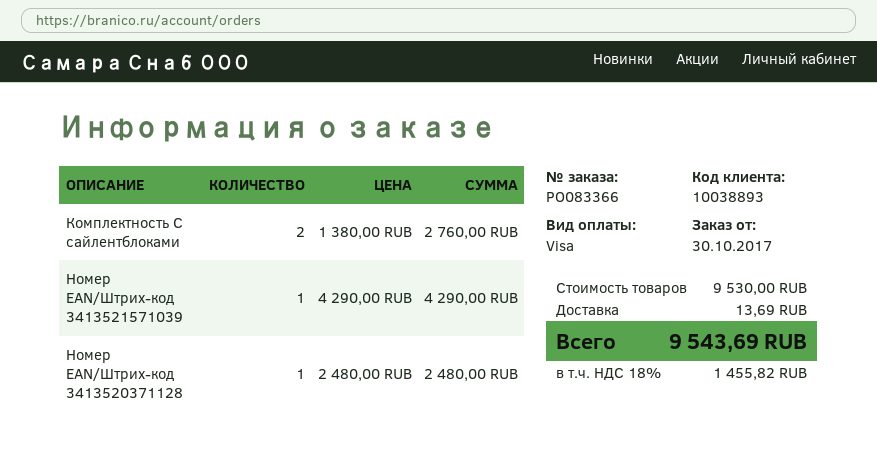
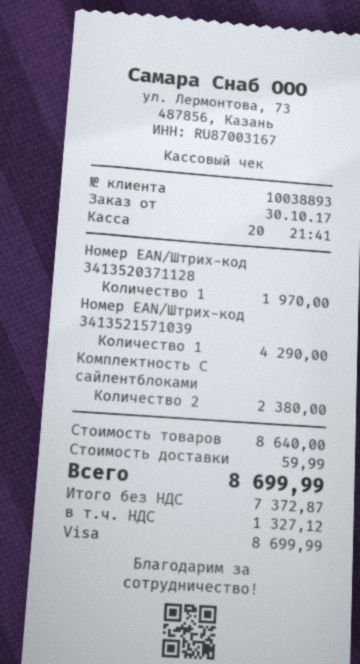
Комплектность С сайлентблоками: 2 for 2760.00 -> 2 for 2380.00
Номер EAN/Штрих-код 3413520371128: 1 for 2480.00 -> 1 for 1970.00
subtotal: 9530.00 -> 8640.00
shipping: 13.69 -> 59.99
tax: 1455.82 -> 1327.12
total: 9543.69 -> 8699.99

